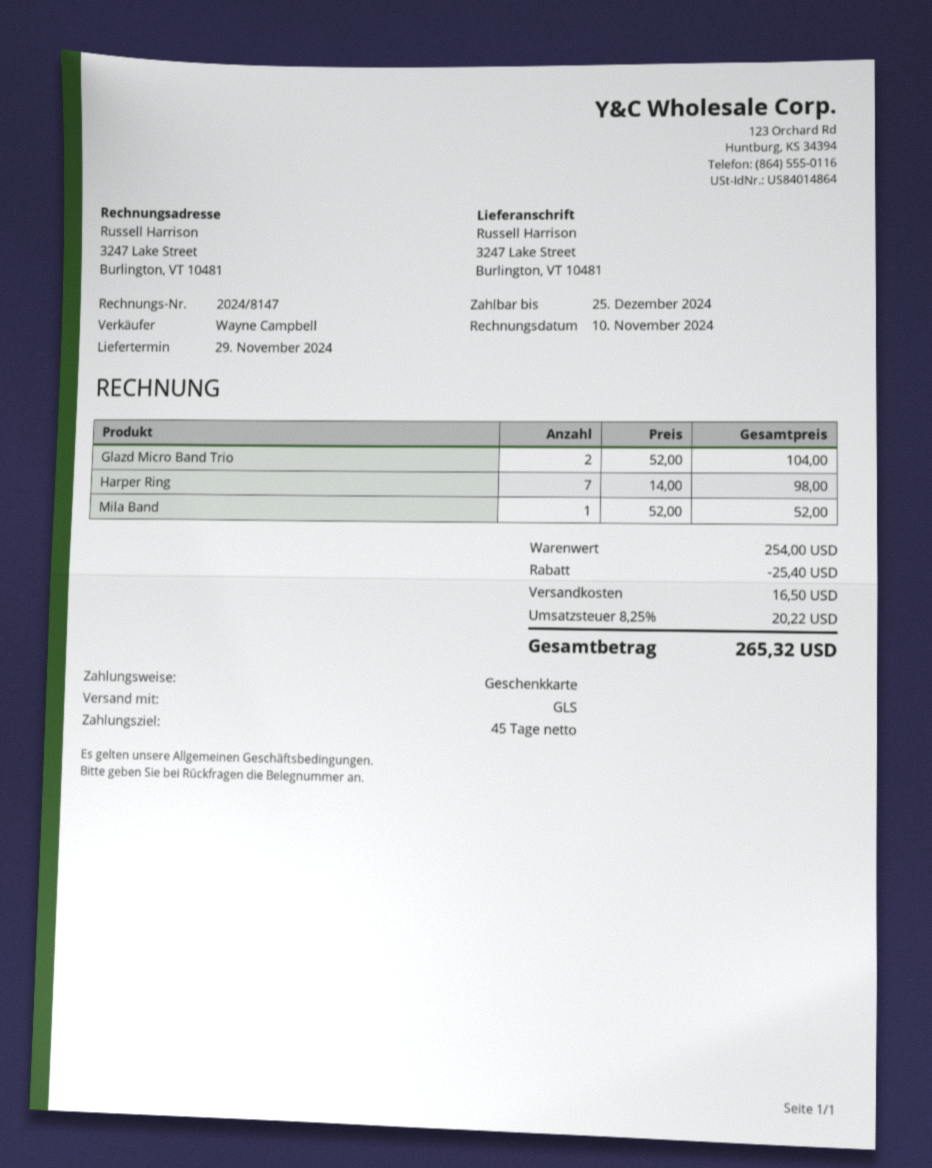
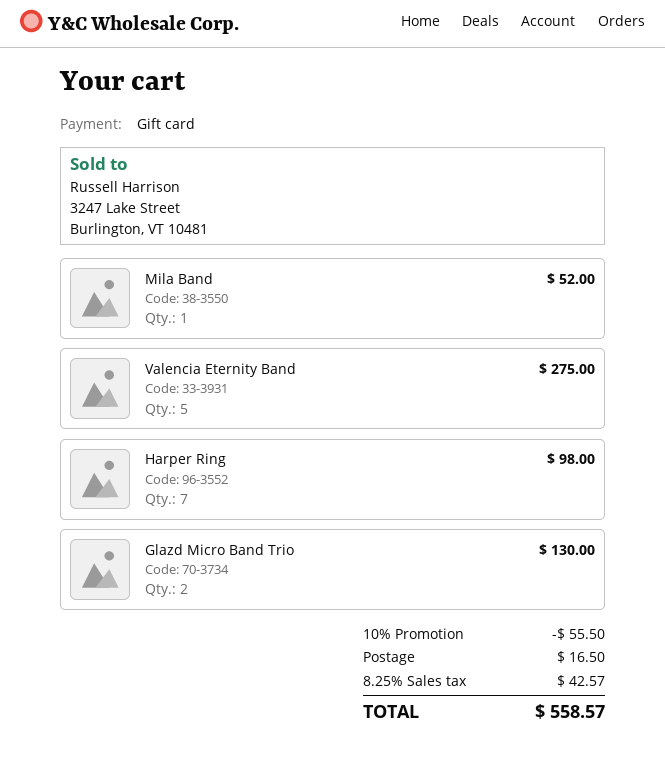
Glazd Micro Band Trio: 2 for 104.00 -> 2 for 130.00
Valencia Eternity Band: none -> 5 for 275.00
discount: 25.40 -> 55.50
tax: 8.25% = 20.22 -> 8.25% = 42.57
total: 265.32 -> 558.57

